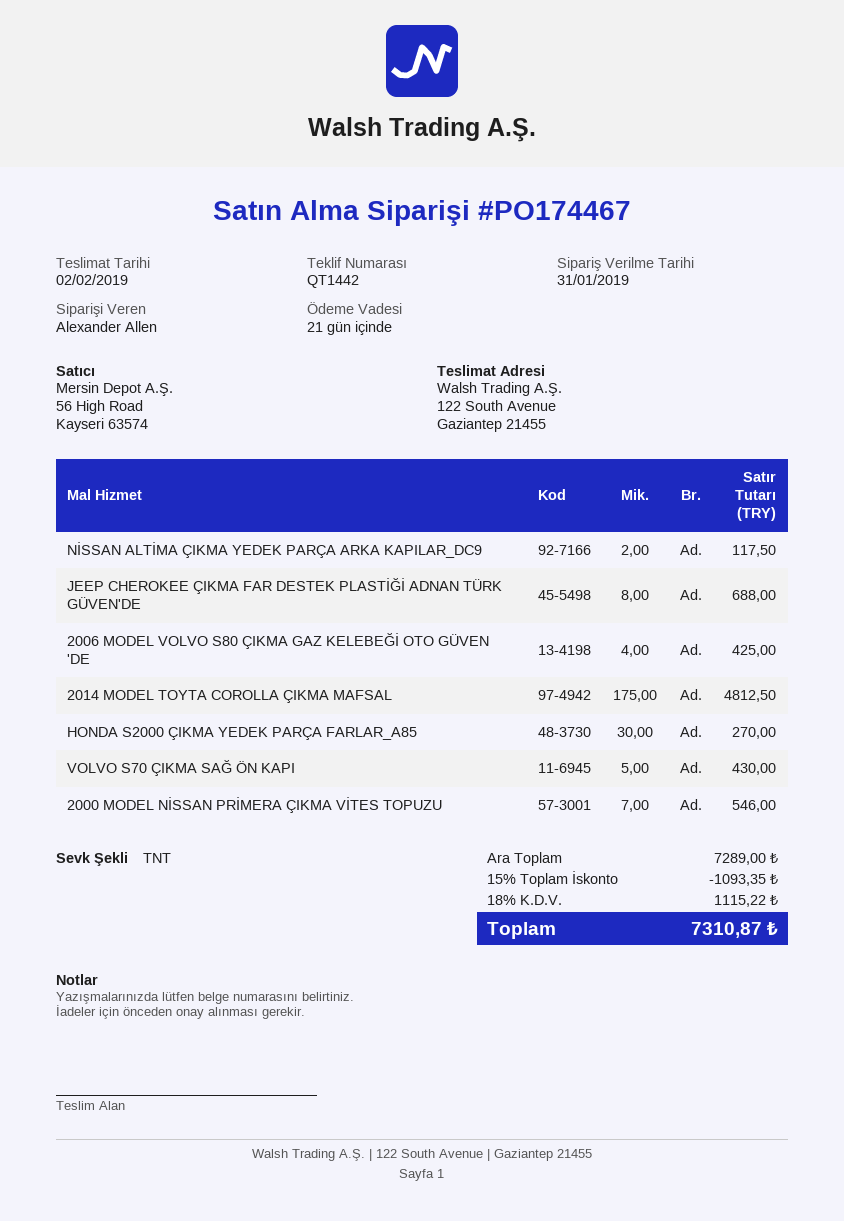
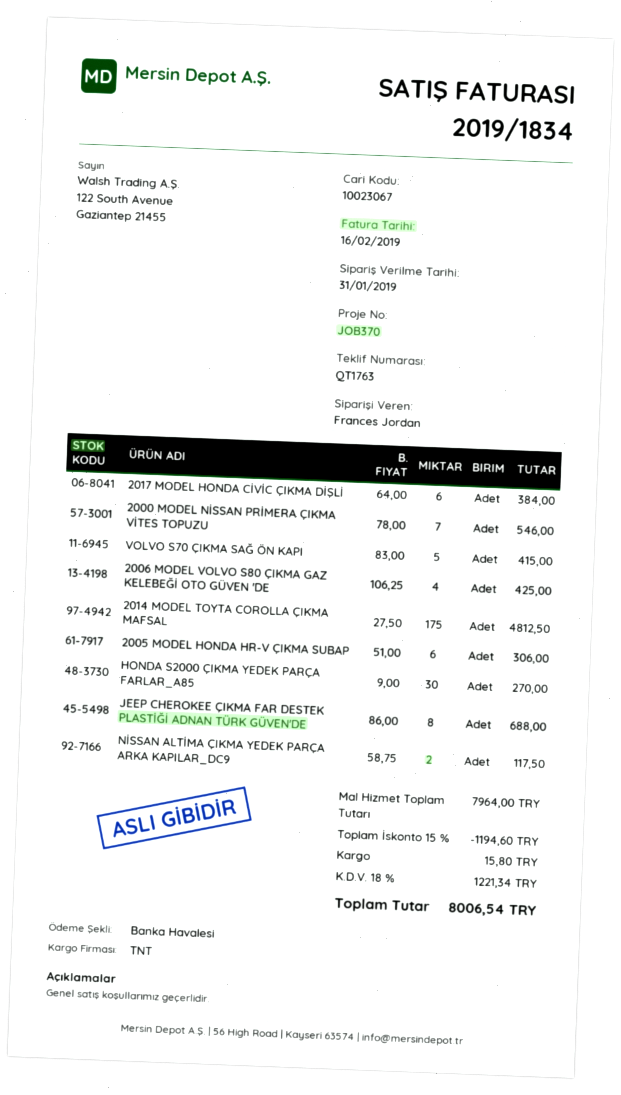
quote number: QT1442 -> QT1763
ordered by: Alexander Allen -> Frances Jordan
VOLVO S70 ÇIKMA SAĞ ÖN KAPI: 5 for 430.00 -> 5 for 415.00
2017 MODEL HONDA CİVİC ÇIKMA DİŞLİ: none -> 6 for 384.00
2005 MODEL HONDA HR-V ÇIKMA SUBAP: none -> 6 for 306.00
subtotal: 7289.00 -> 7964.00
discount: 15% = 1093.35 -> 15% = 1194.60
shipping: none -> 15.80
tax: 18% = 1115.22 -> 18% = 1221.34
total: 7310.87 -> 8006.54

